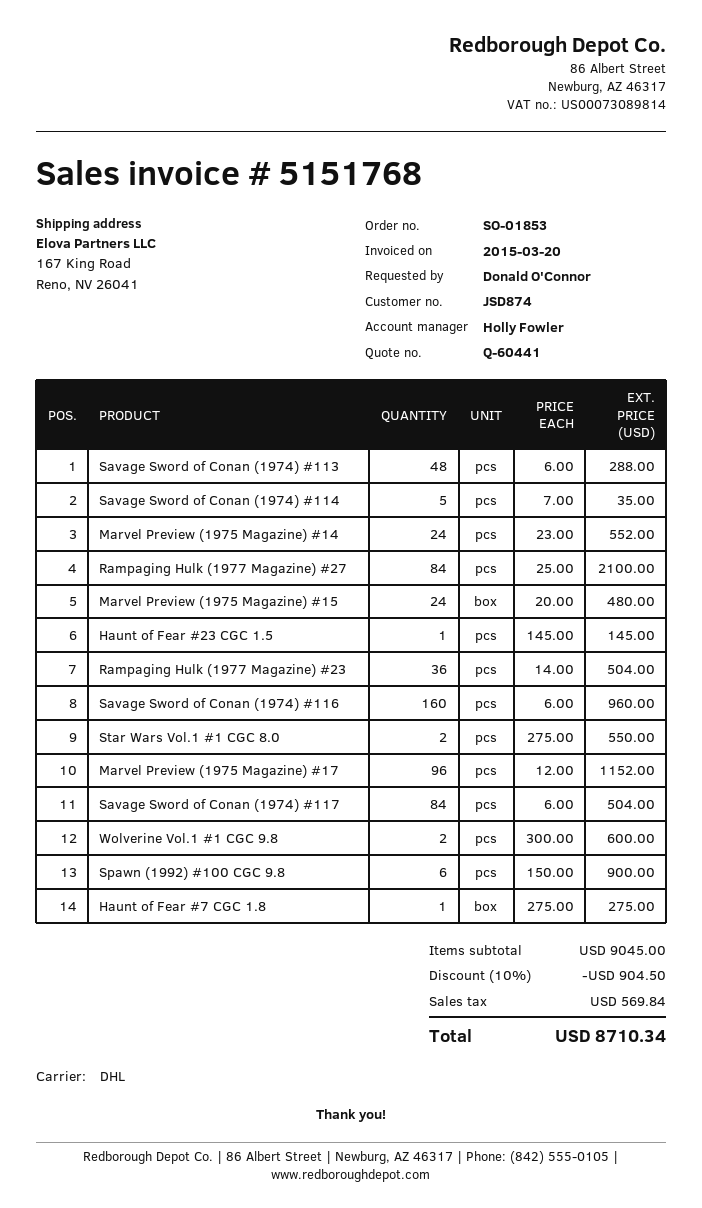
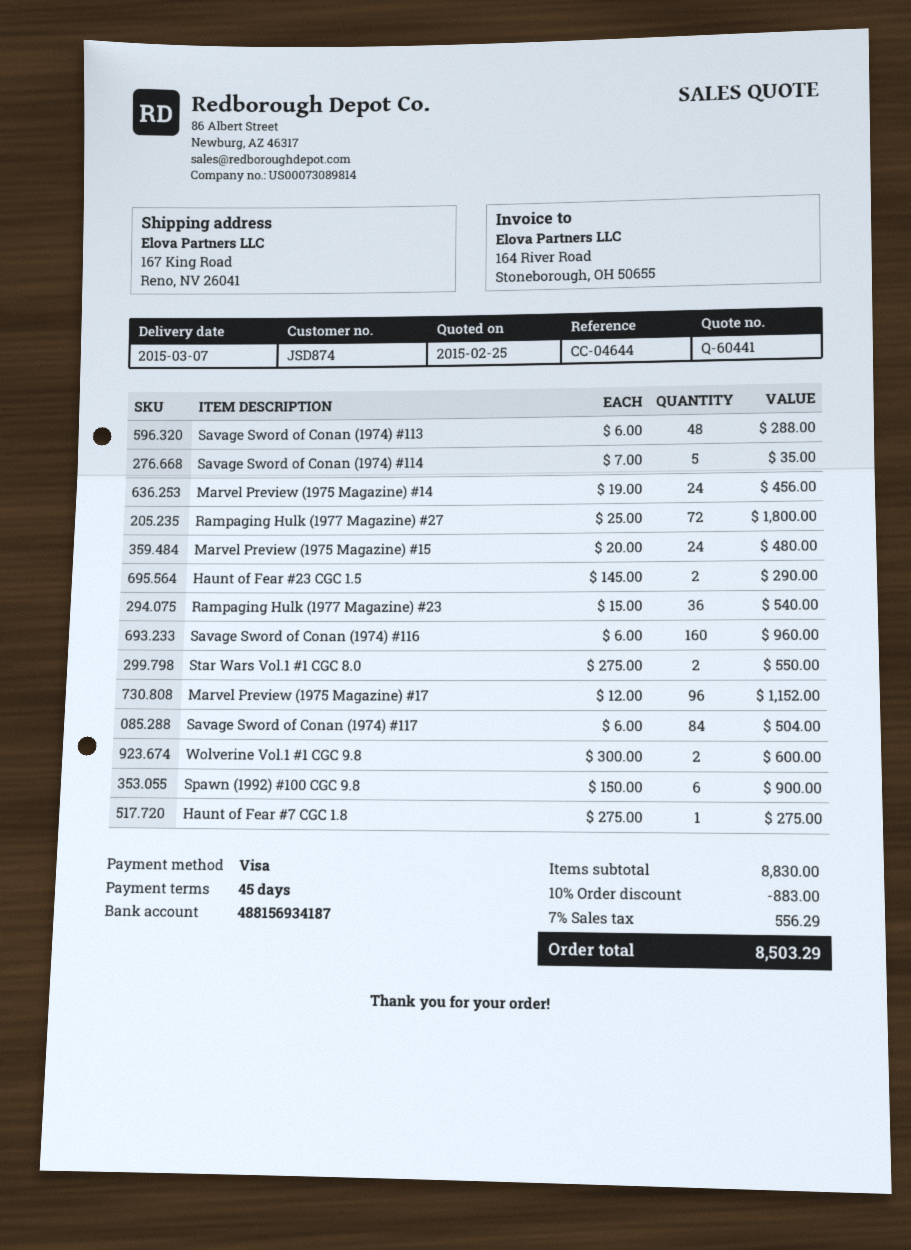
Marvel Preview (1975 Magazine) #14: 24 x 23.00 = 552.00 -> 24 x 19.00 = 456.00
Rampaging Hulk (1977 Magazine) #27: 84 x 25.00 = 2100.00 -> 72 x 25.00 = 1800.00
Haunt of Fear #23 CGC 1.5: 1 x 145.00 = 145.00 -> 2 x 145.00 = 290.00
Rampaging Hulk (1977 Magazine) #23: 36 x 14.00 = 504.00 -> 36 x 15.00 = 540.00
subtotal: 9045.00 -> 8830.00
discount: 10% = 904.50 -> 10% = 883.00
tax: 569.84 -> 556.29
total: 8710.34 -> 8503.29

